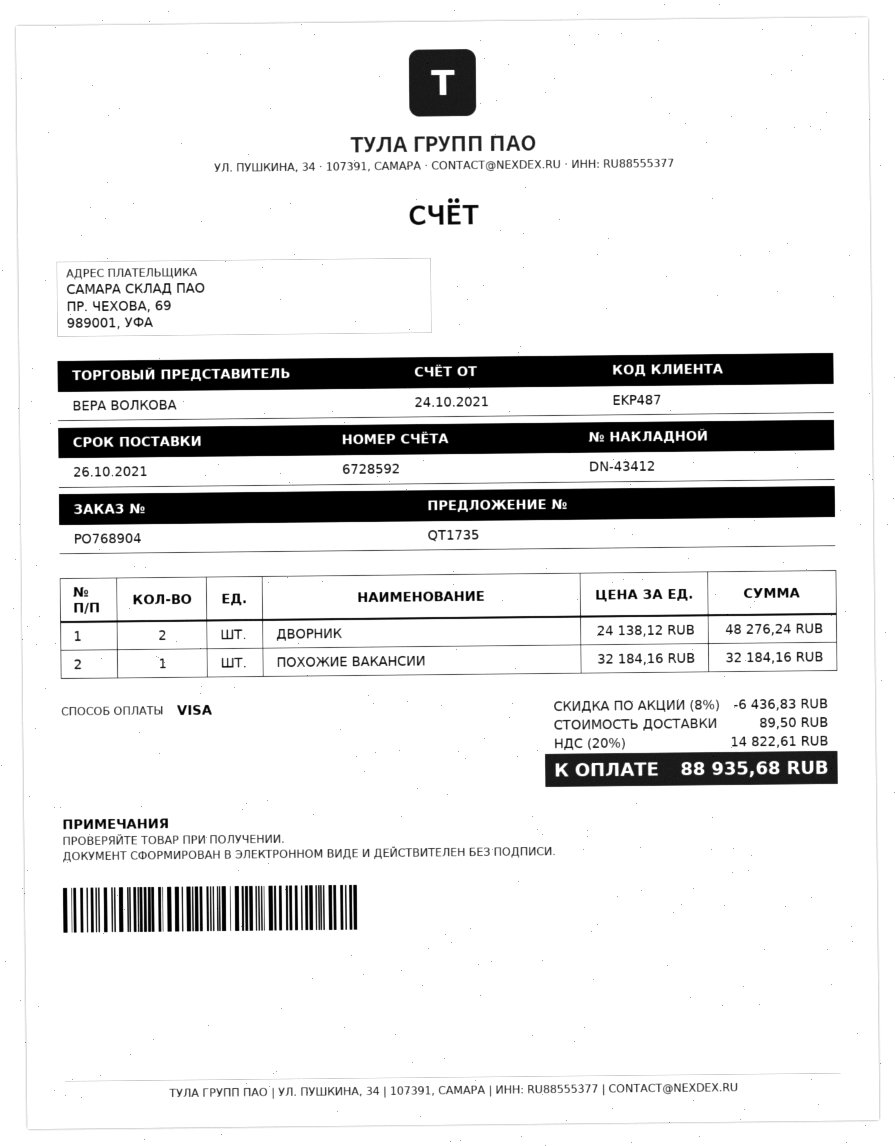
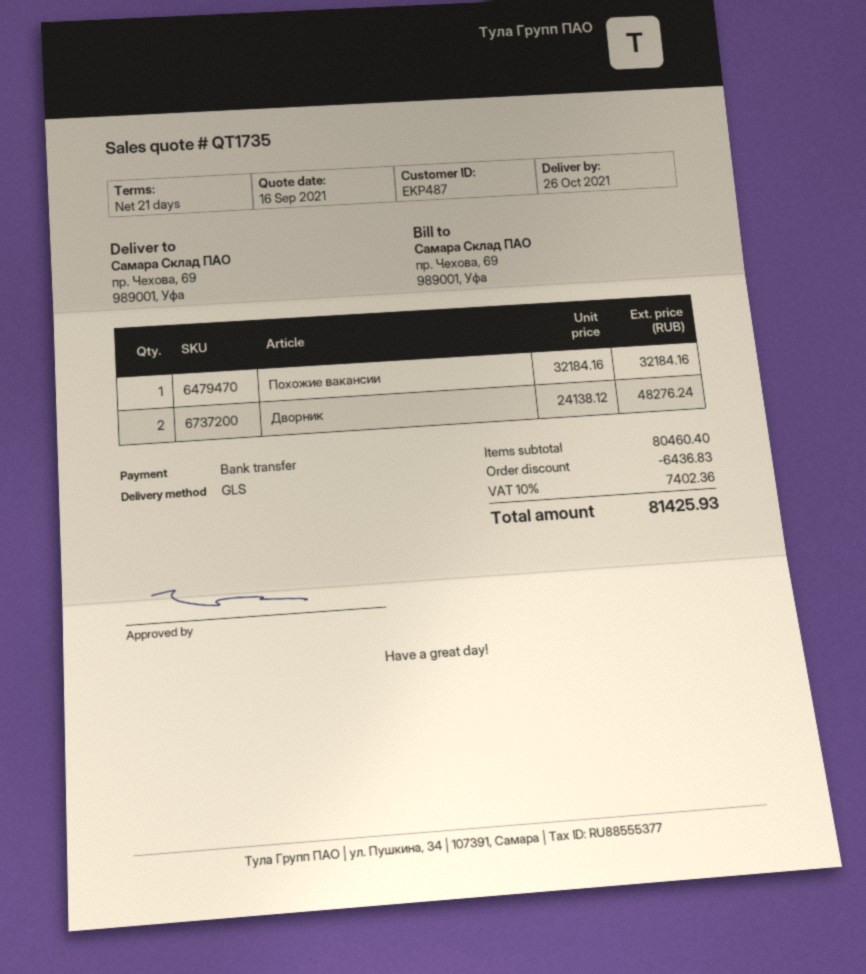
payment method: Visa -> bank transfer
shipping: 89.50 -> none
tax: 20% = 14822.61 -> 10% = 7402.36
total: 88935.68 -> 81425.93

